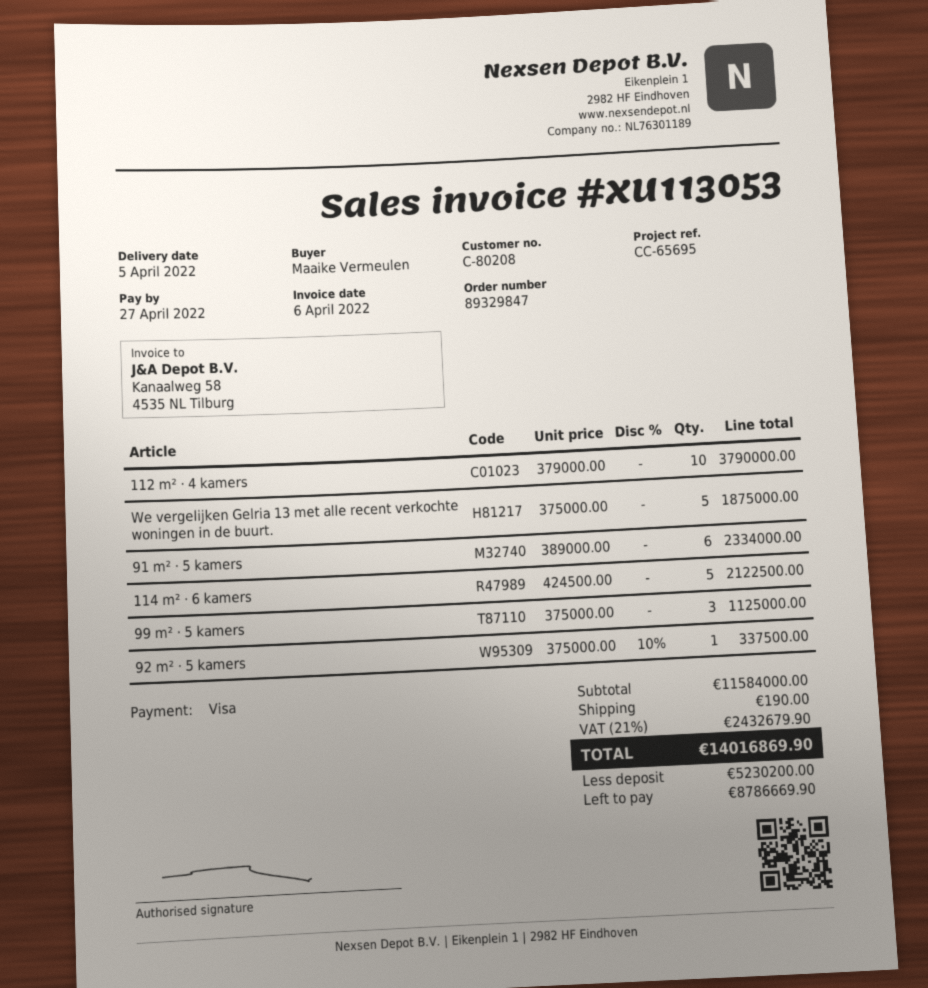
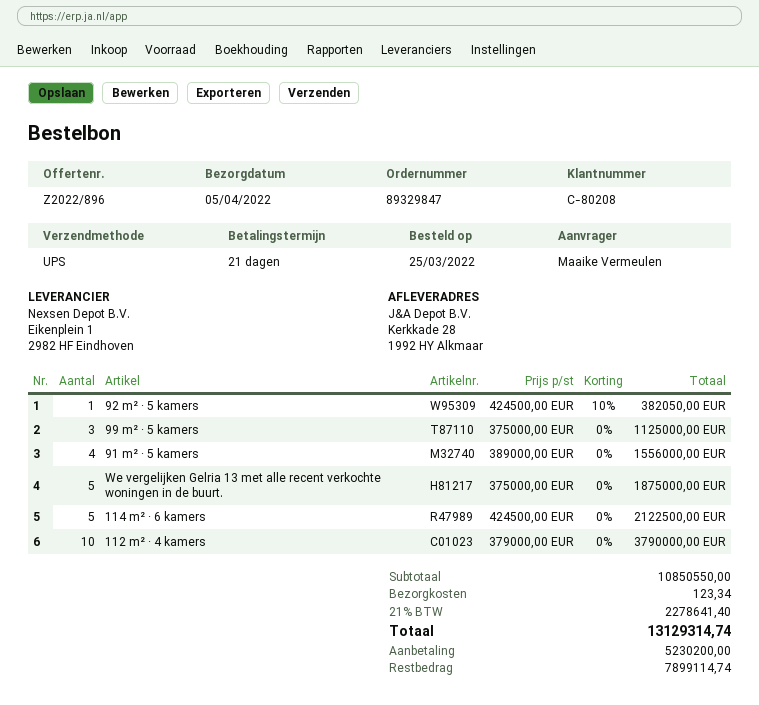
91 m² · 5 kamers: 6 x 389000.00 = 2334000.00 -> 4 x 389000.00 = 1556000.00
92 m² · 5 kamers: 1 x 375000.00 - 10% = 337500.00 -> 1 x 424500.00 - 10% = 382050.00
subtotal: 11584000.00 -> 10850550.00
shipping: 190.00 -> 123.34
tax: 21% = 2432679.90 -> 21% = 2278641.40
total: 14016869.90 -> 13129314.74
balance: 8786669.90 -> 7899114.74

